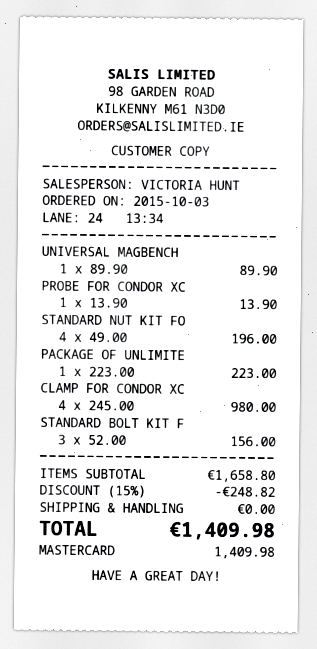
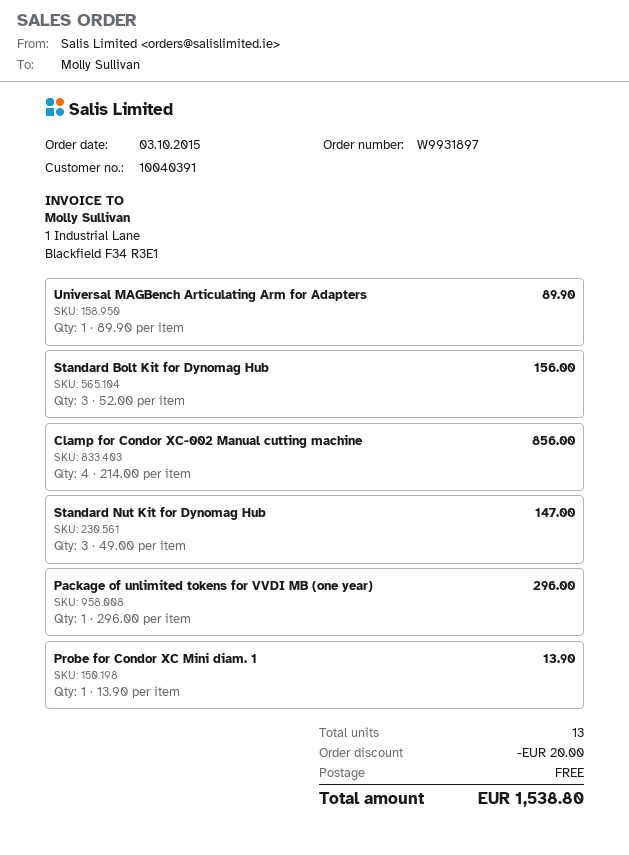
STANDARD NUT KIT FO: 4 x 49.00 = 196.00 -> 3 x 49.00 = 147.00
PACKAGE OF UNLIMITE: 1 x 223.00 = 223.00 -> 1 x 296.00 = 296.00
CLAMP FOR CONDOR XC: 4 x 245.00 = 980.00 -> 4 x 214.00 = 856.00
discount: 248.82 -> 20.00
total: 1409.98 -> 1538.80

